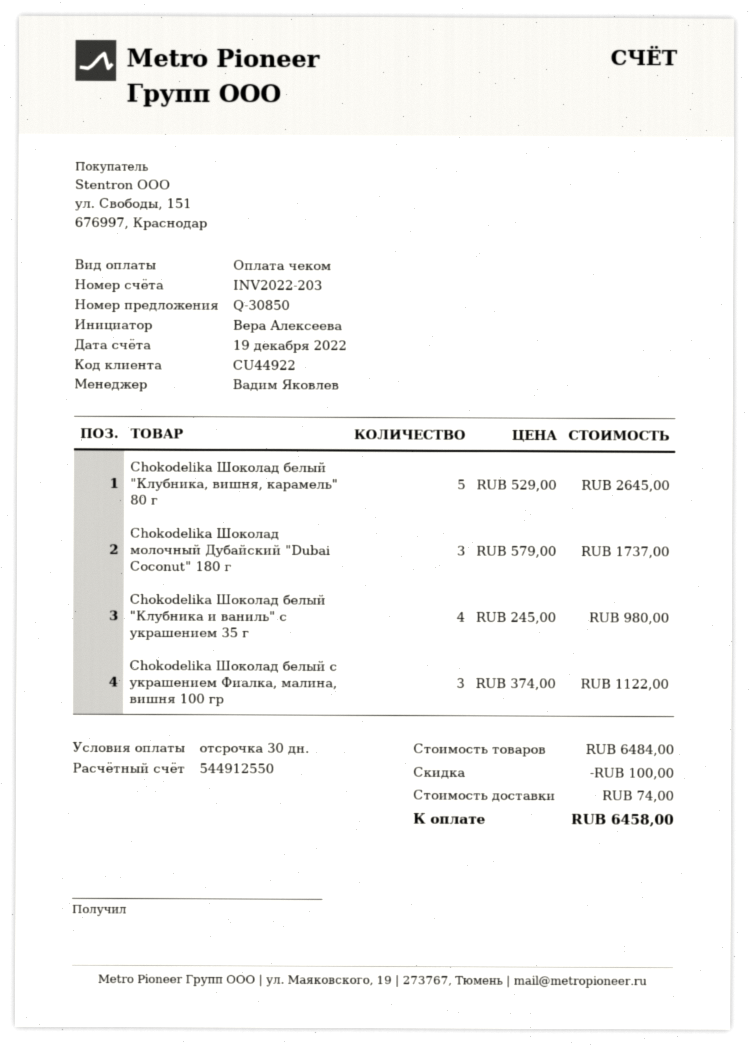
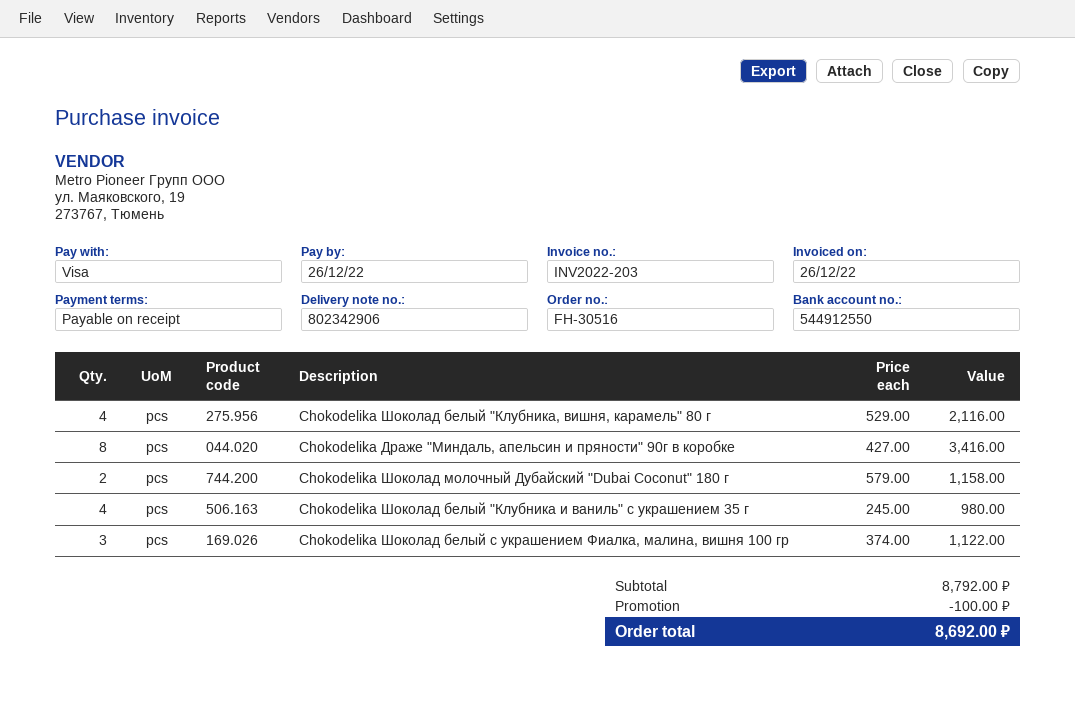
invoice date: 2022-12-19 -> 2022-12-26
payment terms: 30 days -> on receipt
payment method: cheque -> Visa
Chokodelika Шоколад белый "Клубника, вишня, карамель" 80 г: 5 x 529.00 = 2645.00 -> 4 x 529.00 = 2116.00
Chokodelika Шоколад молочный Дубайский "Dubai Coconut" 180 г: 3 x 579.00 = 1737.00 -> 2 x 579.00 = 1158.00
Chokodelika Драже "Миндаль, апельсин и пряности" 90г в коробке: none -> 8 x 427.00 = 3416.00
subtotal: 6484.00 -> 8792.00
shipping: 74.00 -> none
total: 6458.00 -> 8692.00

